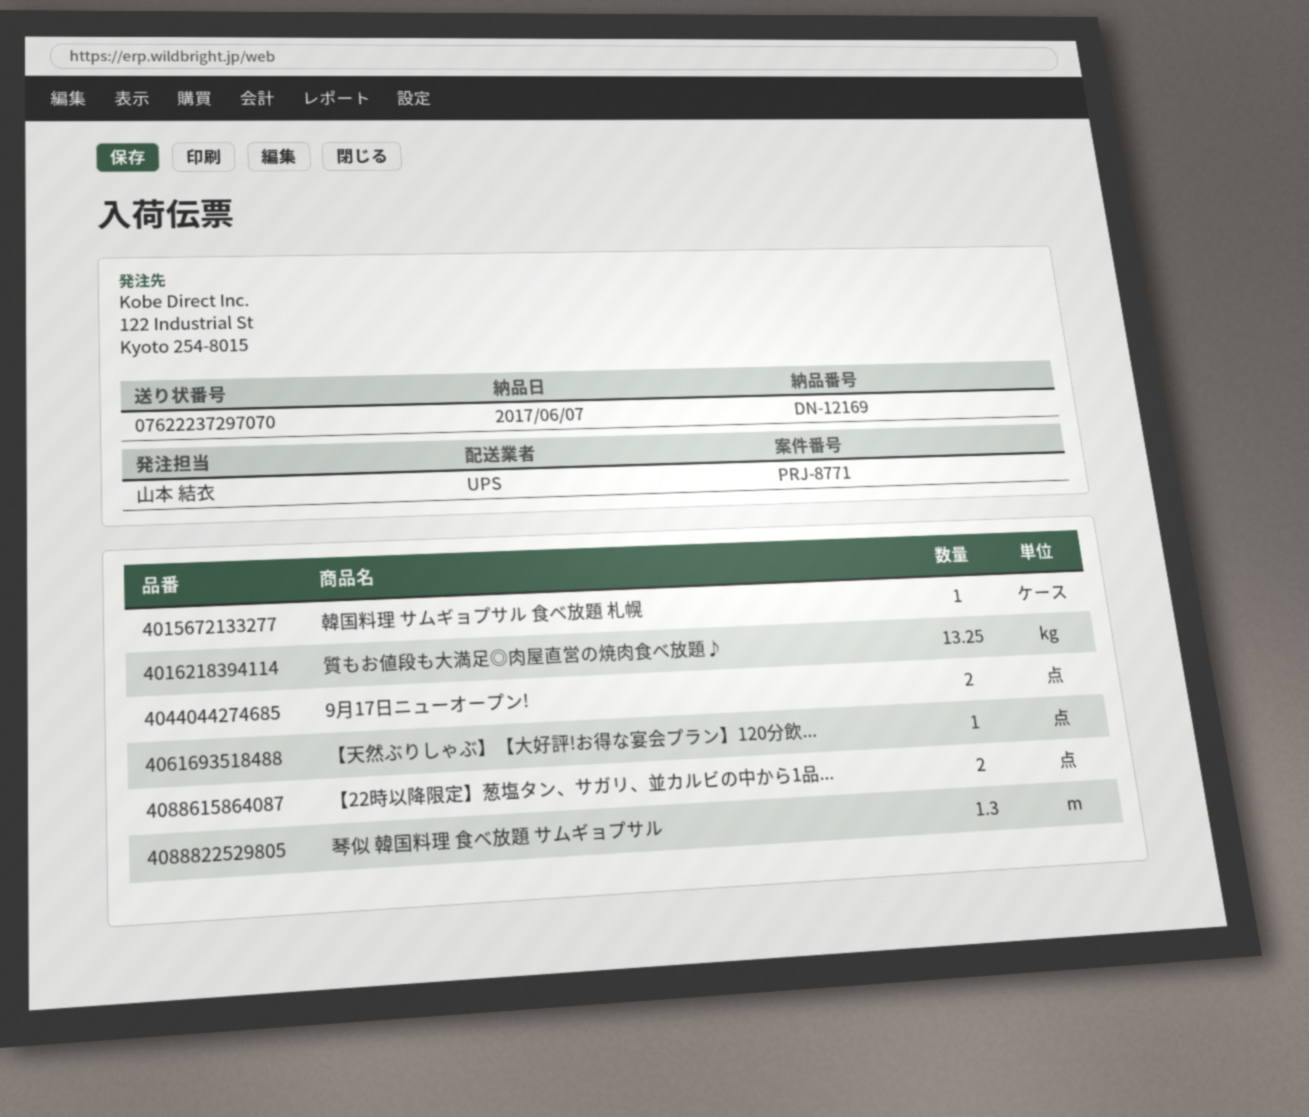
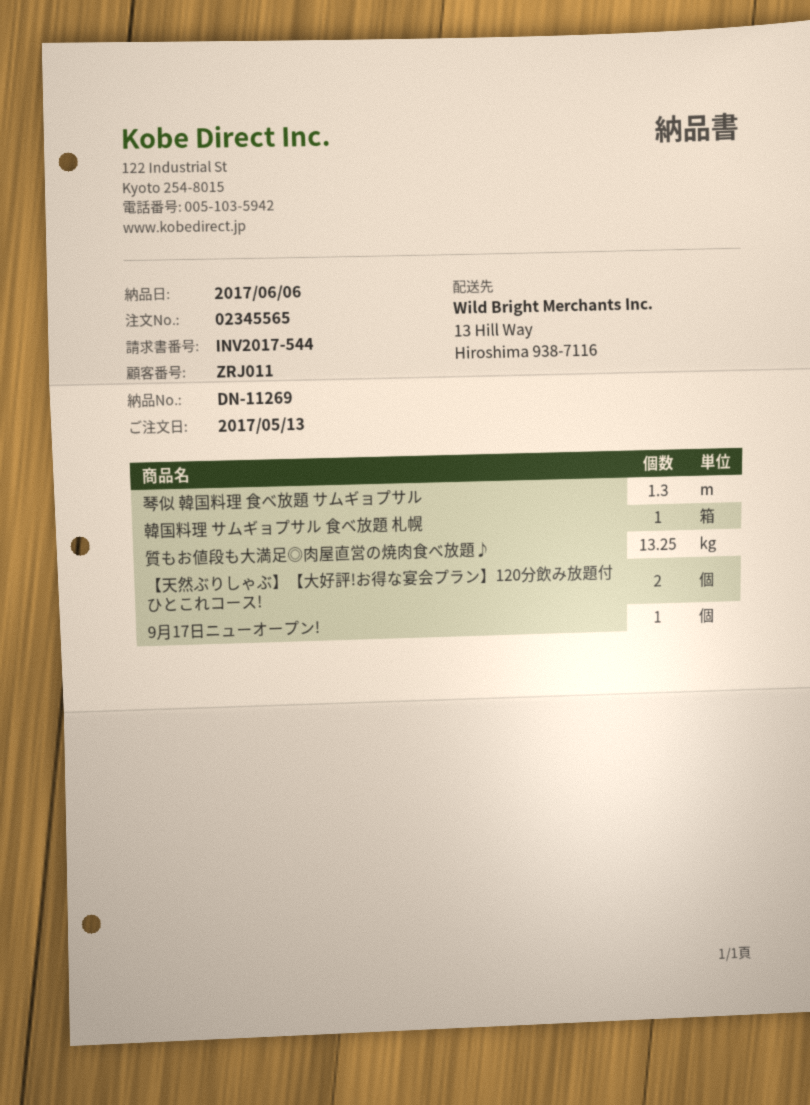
delivery note number: DN-12169 -> DN-11269
delivery date: 2017-06-07 -> 2017-06-06
9月17日ニューオープン!: 2 -> 1
【天然ぶりしゃぶ】【大好評!お得な宴会プラン】120分飲...: 1 -> 2
【22時以降限定】葱塩タン、サガリ、並カルビの中から1品...: 2 -> none

